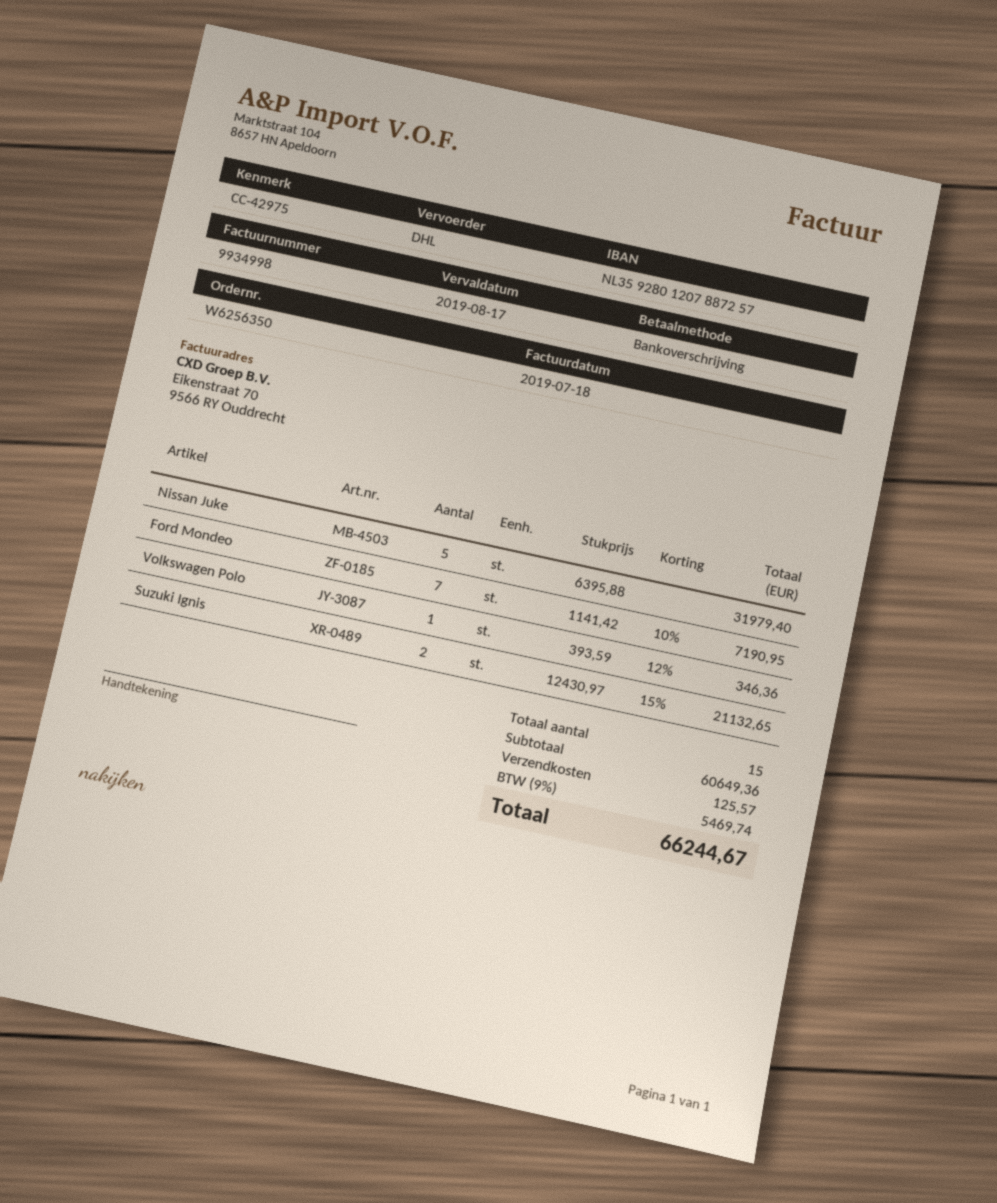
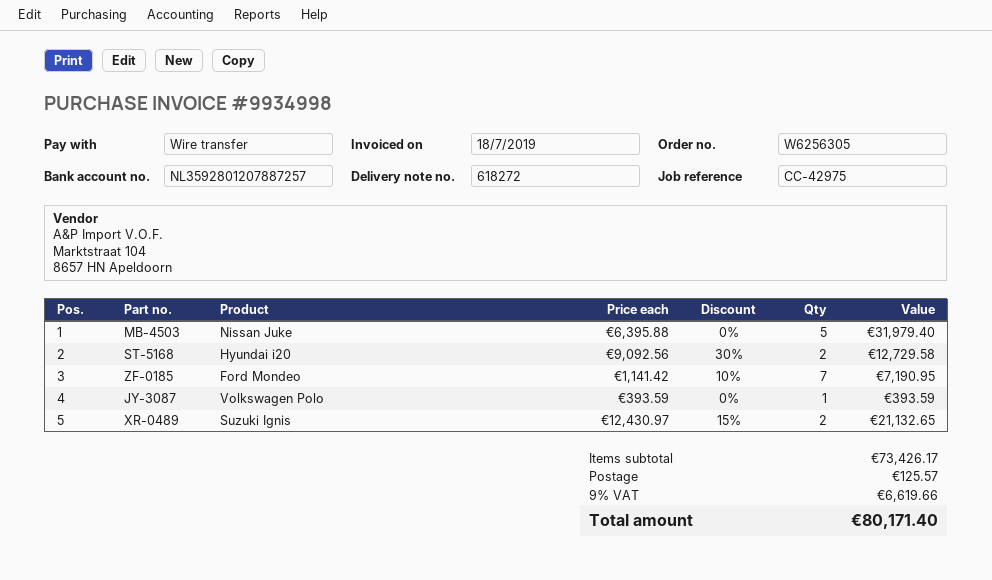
order number: W6256350 -> W6256305
Volkswagen Polo: 1 x 393.59 - 12% = 346.36 -> 1 x 393.59 = 393.59
Hyundai i20: none -> 2 x 9092.56 - 30% = 12729.58
subtotal: 60649.36 -> 73426.17
tax: 9% = 5469.74 -> 9% = 6619.66
total: 66244.67 -> 80171.40

